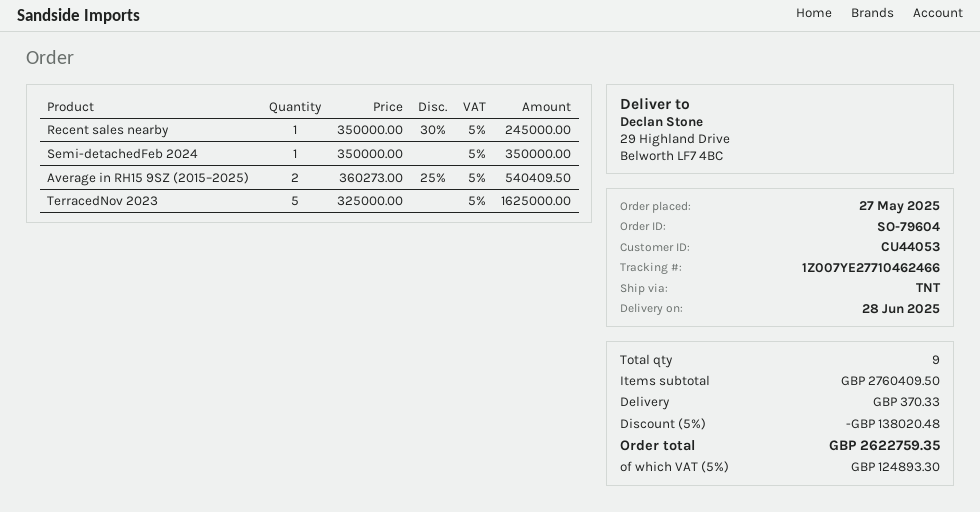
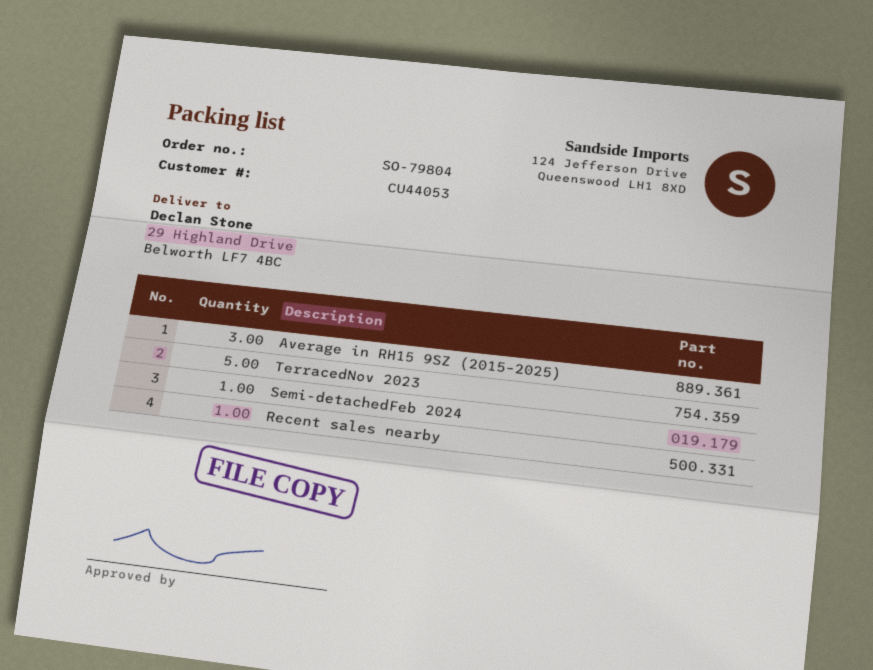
order number: SO-79604 -> SO-79804
Average in RH15 9SZ (2015–2025): 2 -> 3

